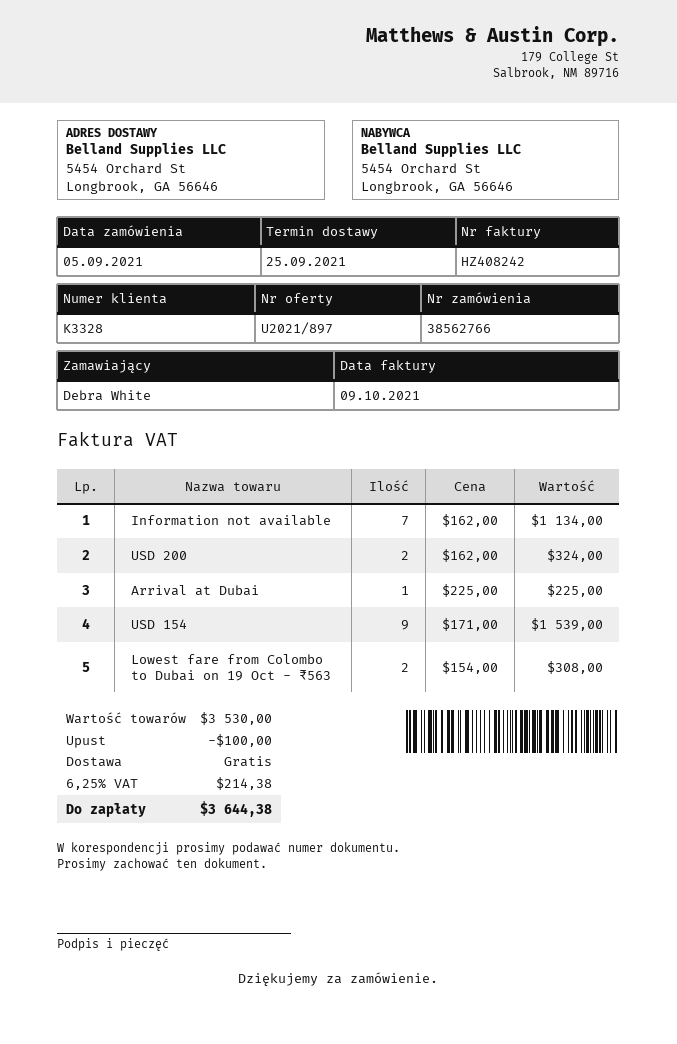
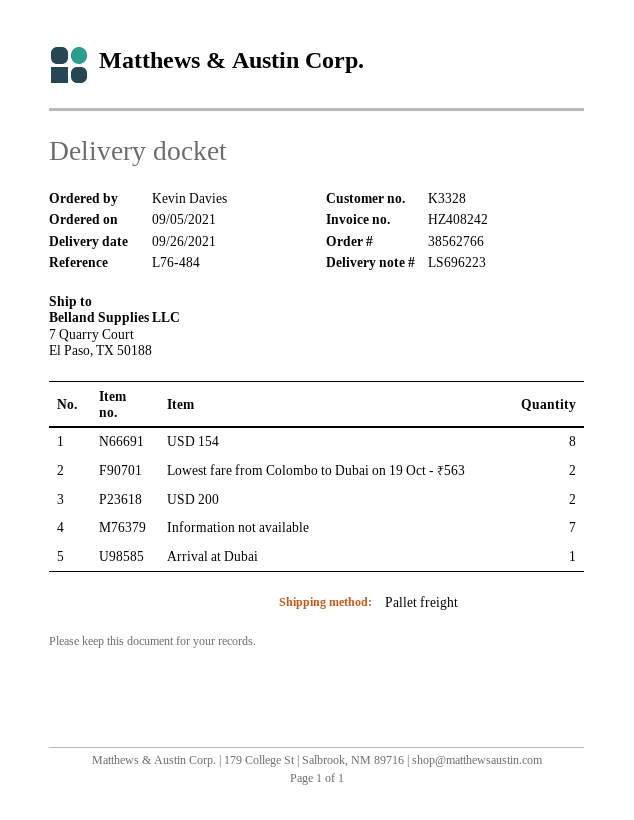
delivery date: 2021-09-25 -> 2021-09-26
ordered by: Debra White -> Kevin Davies
ship to: 5454 Orchard St, Longbrook, GA 56646 -> 7 Quarry Court, El Paso, TX 50188
USD 154: 9 -> 8

